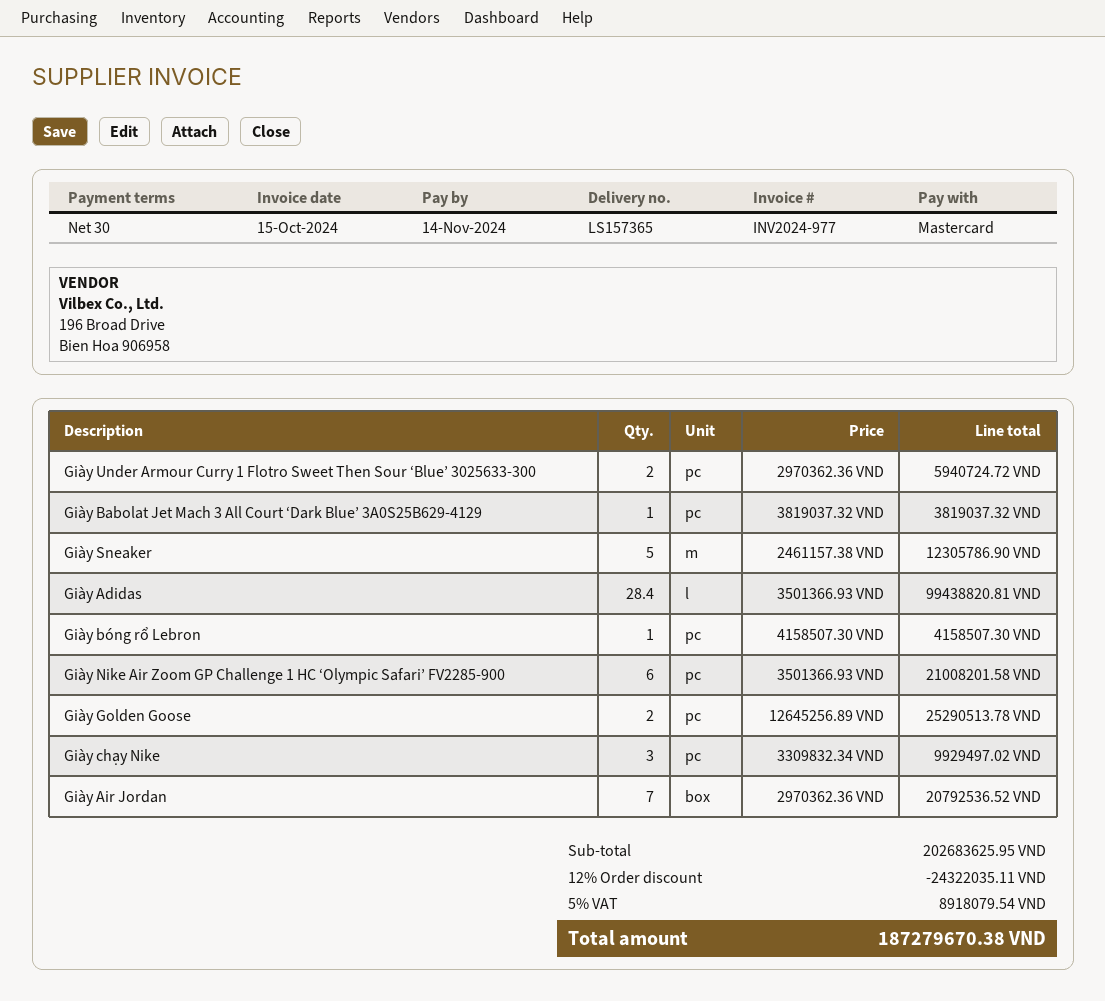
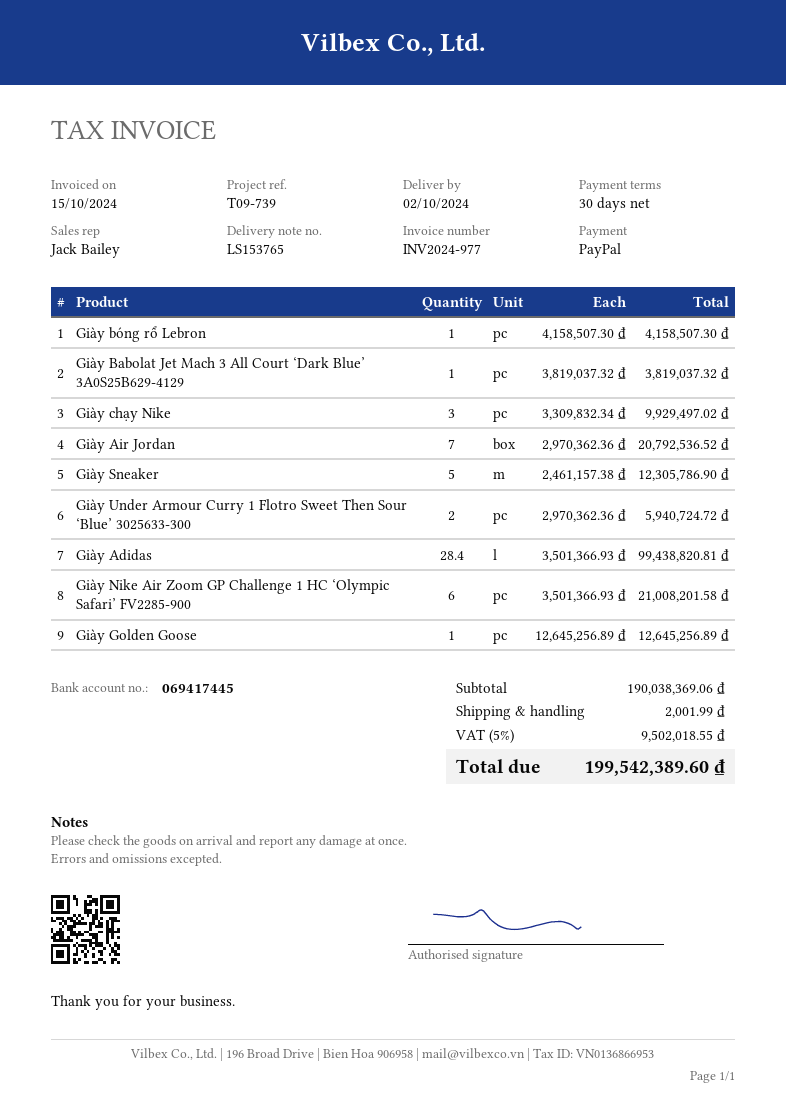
delivery note number: LS157365 -> LS153765
payment method: Mastercard -> PayPal
Giày Golden Goose: 2 x 12645256.89 = 25290513.78 -> 1 x 12645256.89 = 12645256.89
subtotal: 202683625.95 -> 190038369.06
discount: 12% = 24322035.11 -> none
shipping: none -> 2001.99
tax: 5% = 8918079.54 -> 5% = 9502018.55
total: 187279670.38 -> 199542389.60

